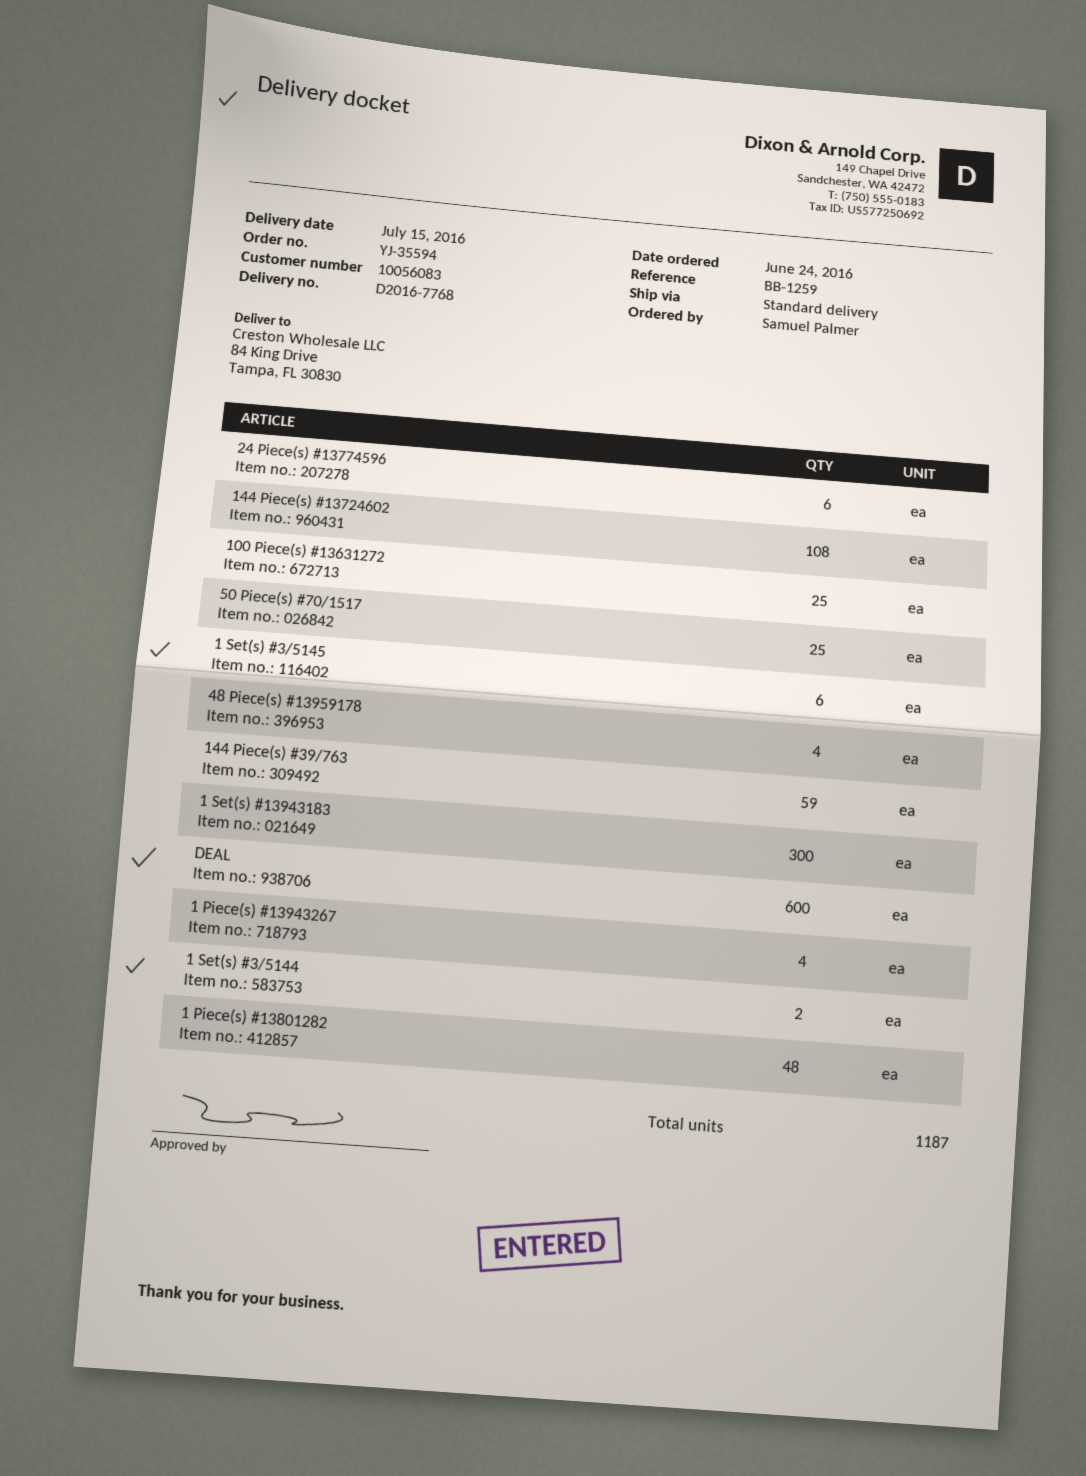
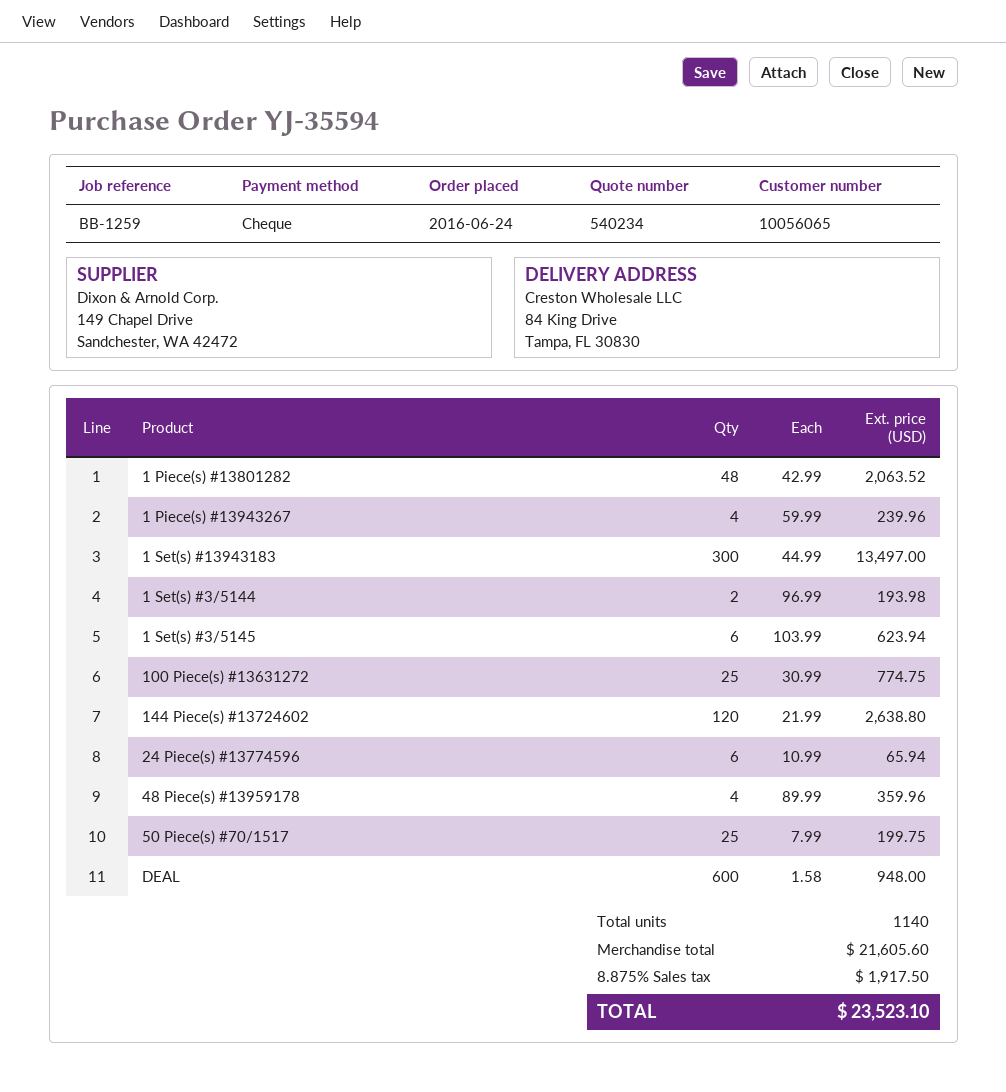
customer number: 10056083 -> 10056065
144 Piece(s) #13724602: 108 -> 120
144 Piece(s) #39/763: 59 -> none
total quantity: 1187 -> 1140

